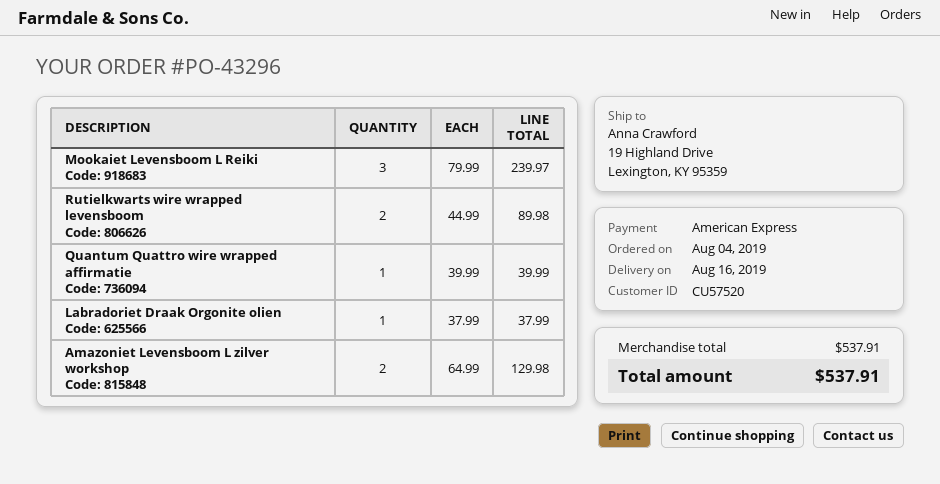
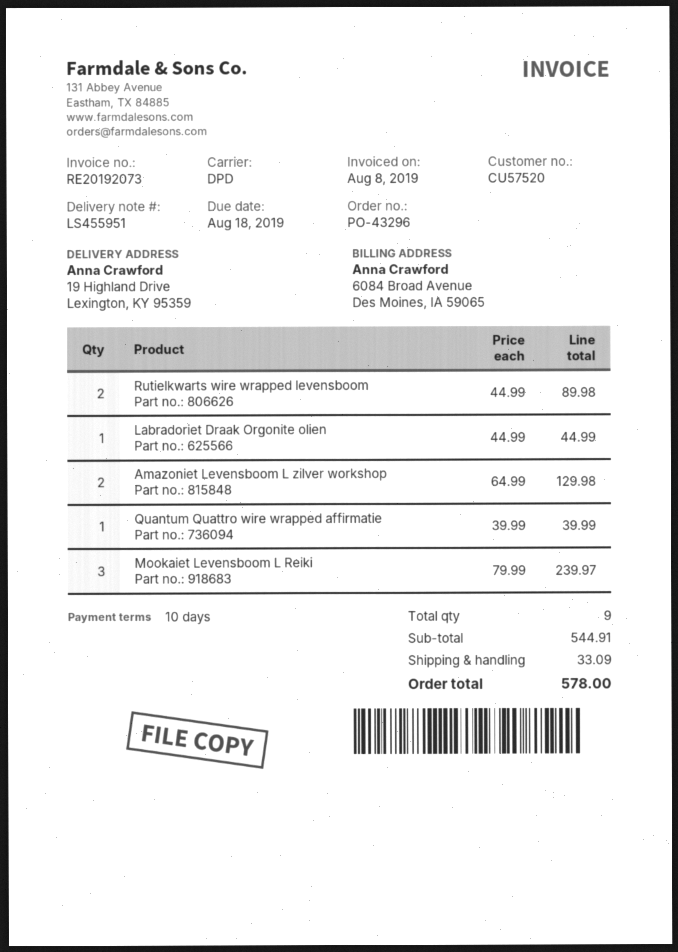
Labradoriet Draak Orgonite olien: 1 x 37.99 = 37.99 -> 1 x 44.99 = 44.99
subtotal: 537.91 -> 544.91
shipping: none -> 33.09
total: 537.91 -> 578.00

